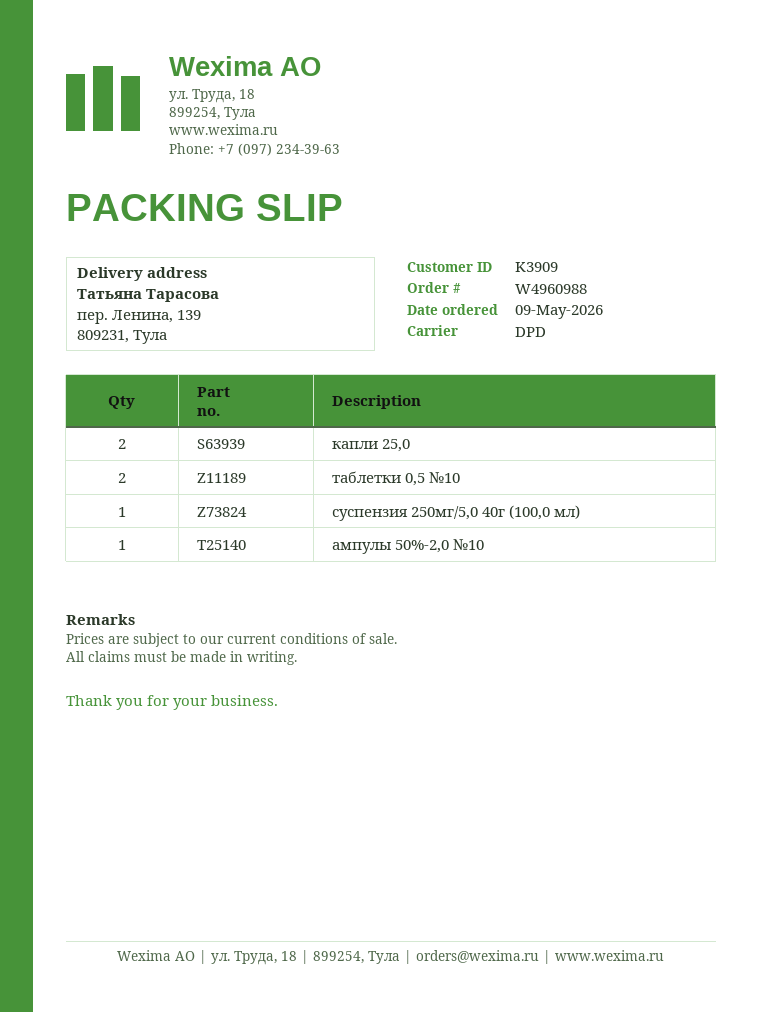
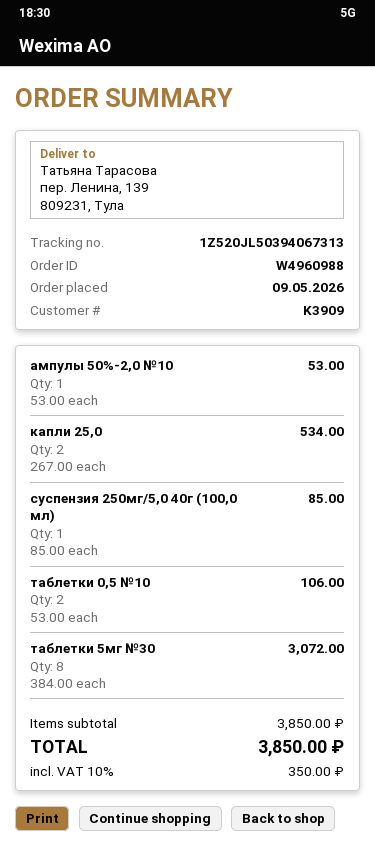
таблетки 5мг №30: none -> 8

